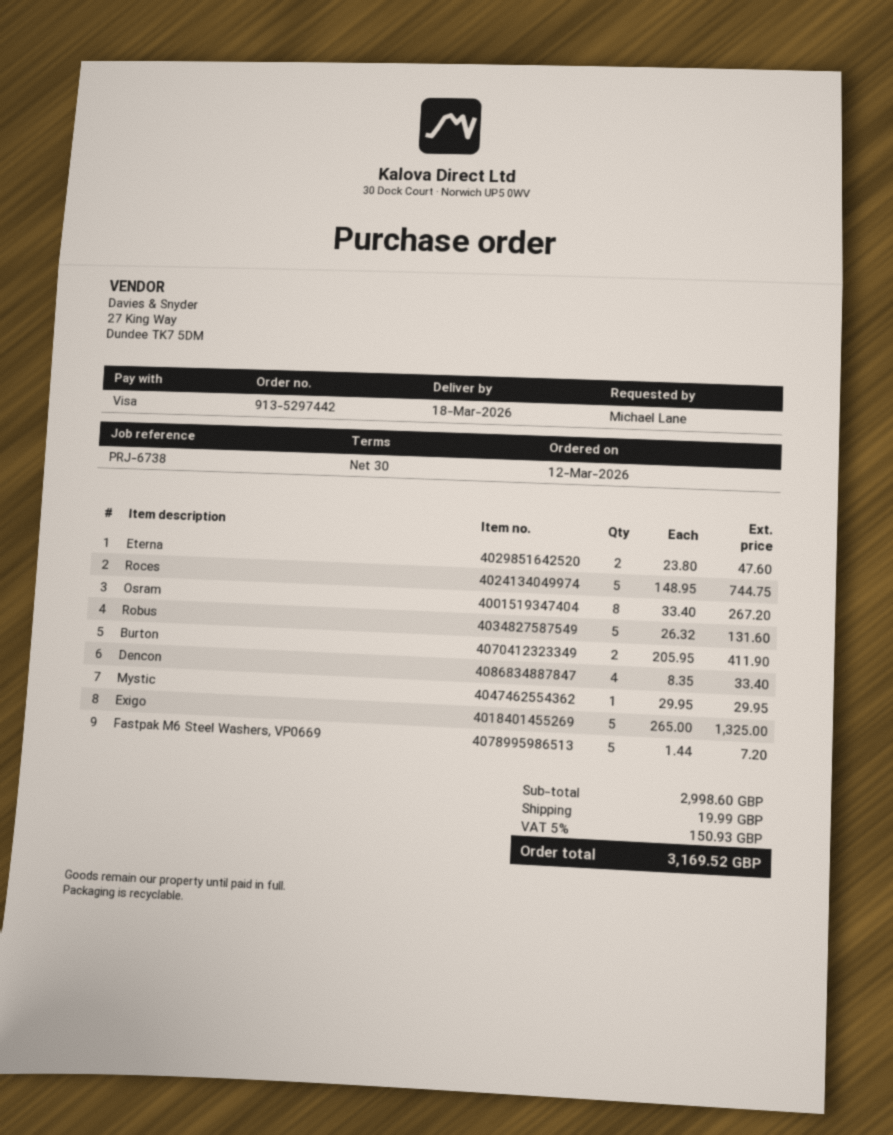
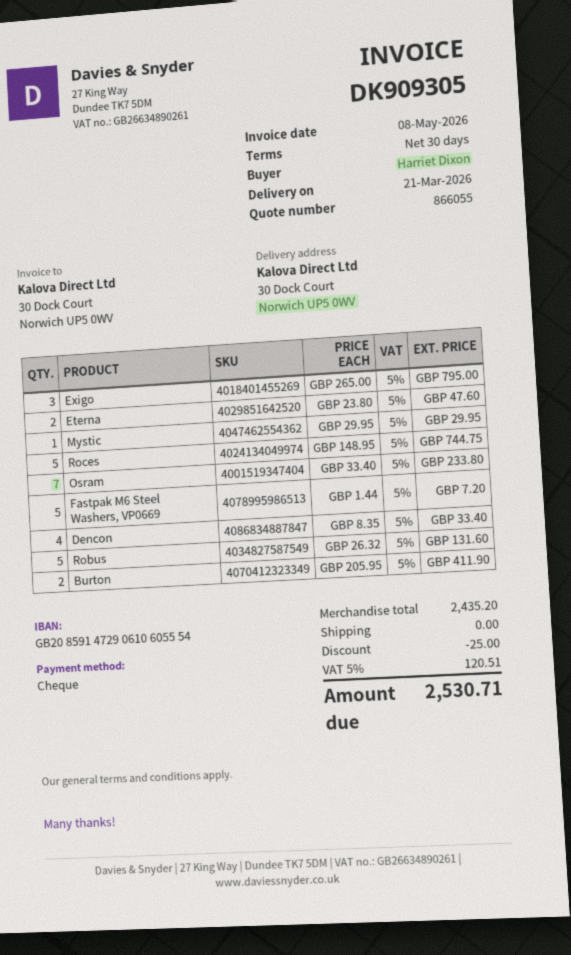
delivery date: 2026-03-18 -> 2026-03-21
ordered by: Michael Lane -> Harriet Dixon
payment method: Visa -> cheque
Osram: 8 x 33.40 = 267.20 -> 7 x 33.40 = 233.80
Exigo: 5 x 265.00 = 1325.00 -> 3 x 265.00 = 795.00
subtotal: 2998.60 -> 2435.20
discount: none -> 25.00
shipping: 19.99 -> 0.00
tax: 5% = 150.93 -> 5% = 120.51
total: 3169.52 -> 2530.71

